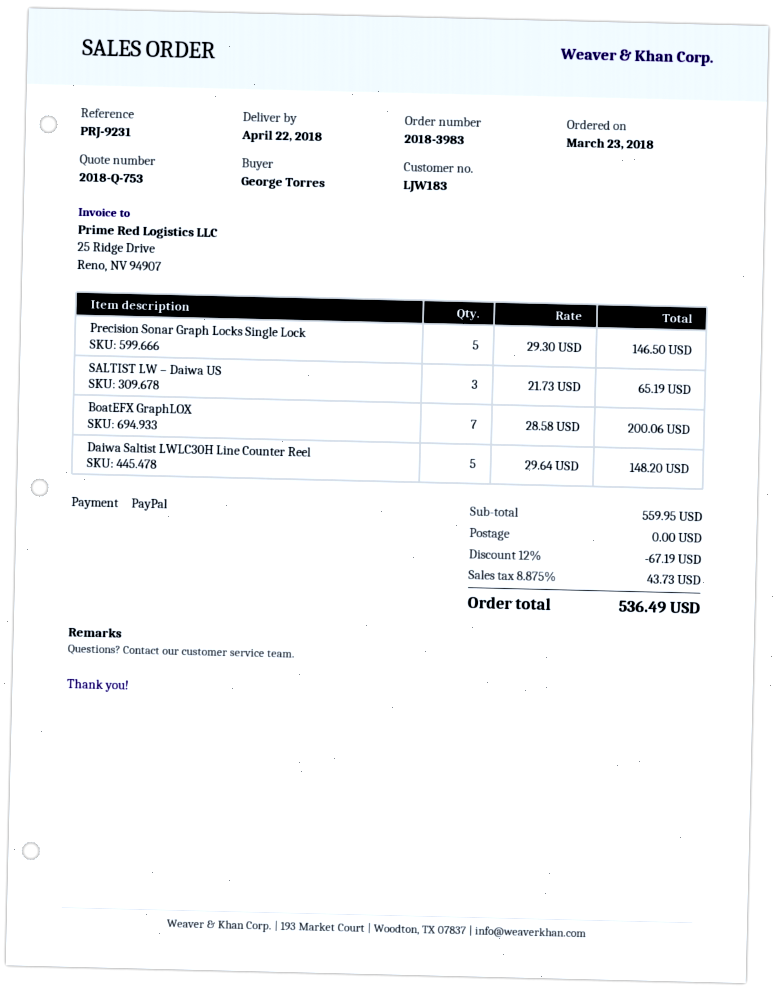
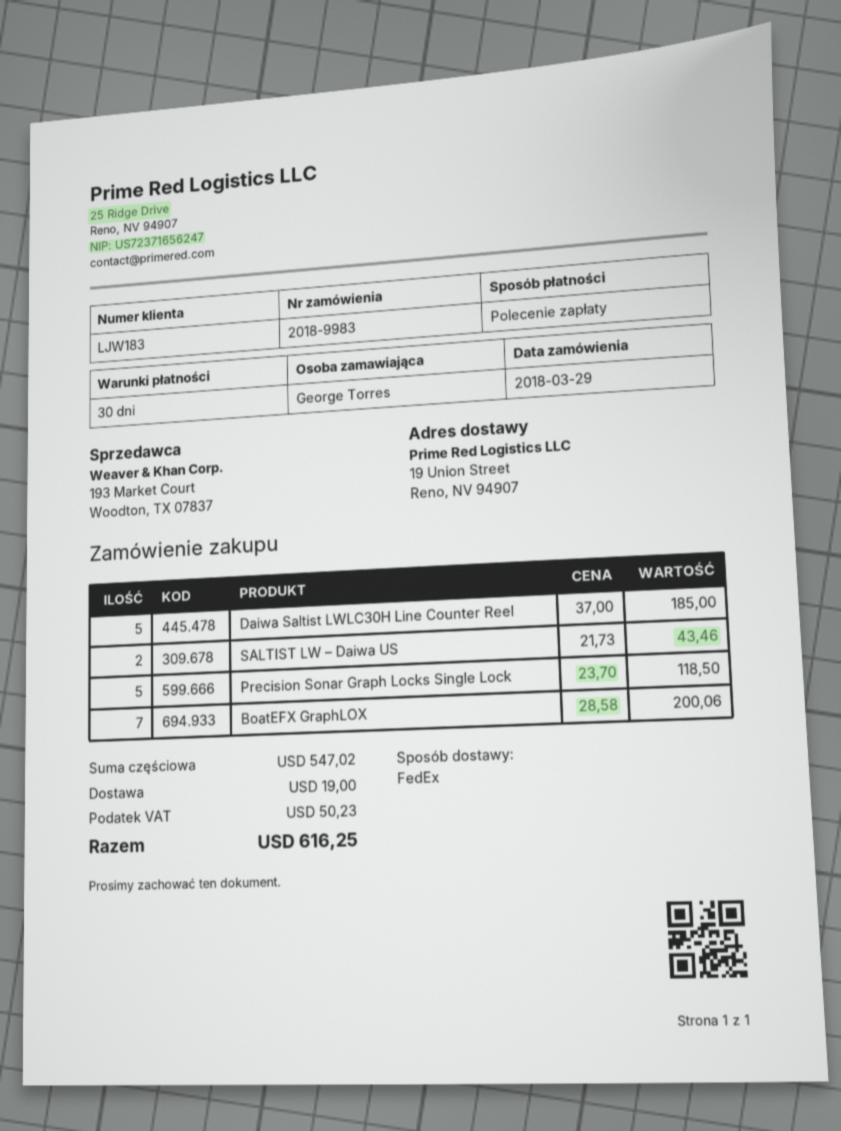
order number: 2018-3983 -> 2018-9983
order date: 2018-03-23 -> 2018-03-29
payment method: PayPal -> direct debit
Precision Sonar Graph Locks Single Lock: 5 x 29.30 = 146.50 -> 5 x 23.70 = 118.50
SALTIST LW – Daiwa US: 3 x 21.73 = 65.19 -> 2 x 21.73 = 43.46
Daiwa Saltist LWLC30H Line Counter Reel: 5 x 29.64 = 148.20 -> 5 x 37.00 = 185.00
subtotal: 559.95 -> 547.02
discount: 12% = 67.19 -> none
shipping: 0.00 -> 19.00
tax: 43.73 -> 50.23
total: 536.49 -> 616.25

